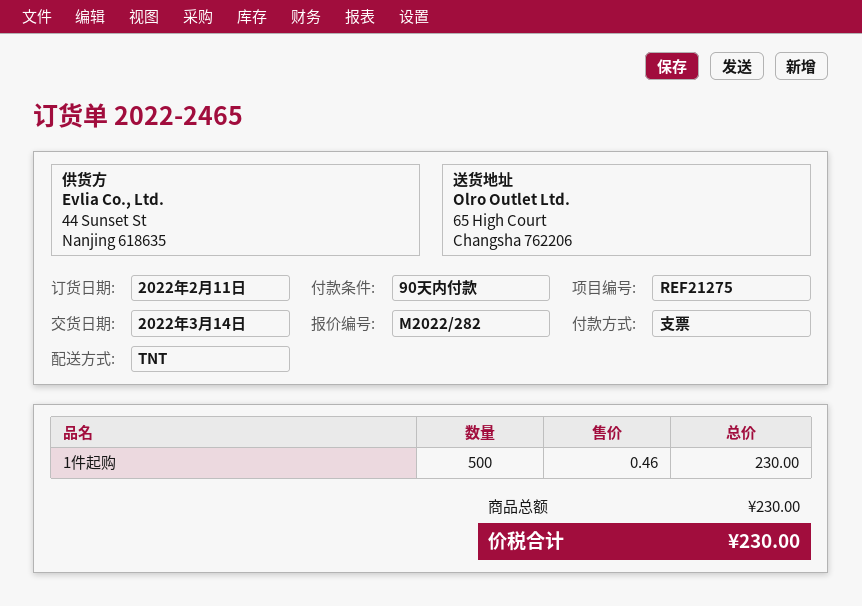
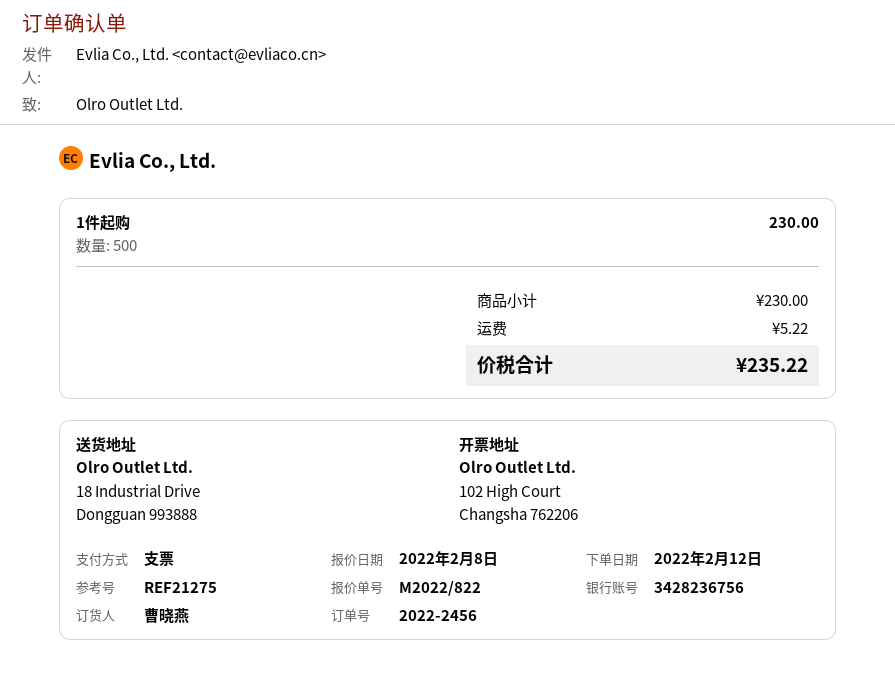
quote number: M2022/282 -> M2022/822
order number: 2022-2465 -> 2022-2456
order date: 2022-02-11 -> 2022-02-12
ship to: 65 High Court, Changsha 762206 -> 18 Industrial Drive, Dongguan 993888
shipping: none -> 5.22
total: 230.00 -> 235.22

